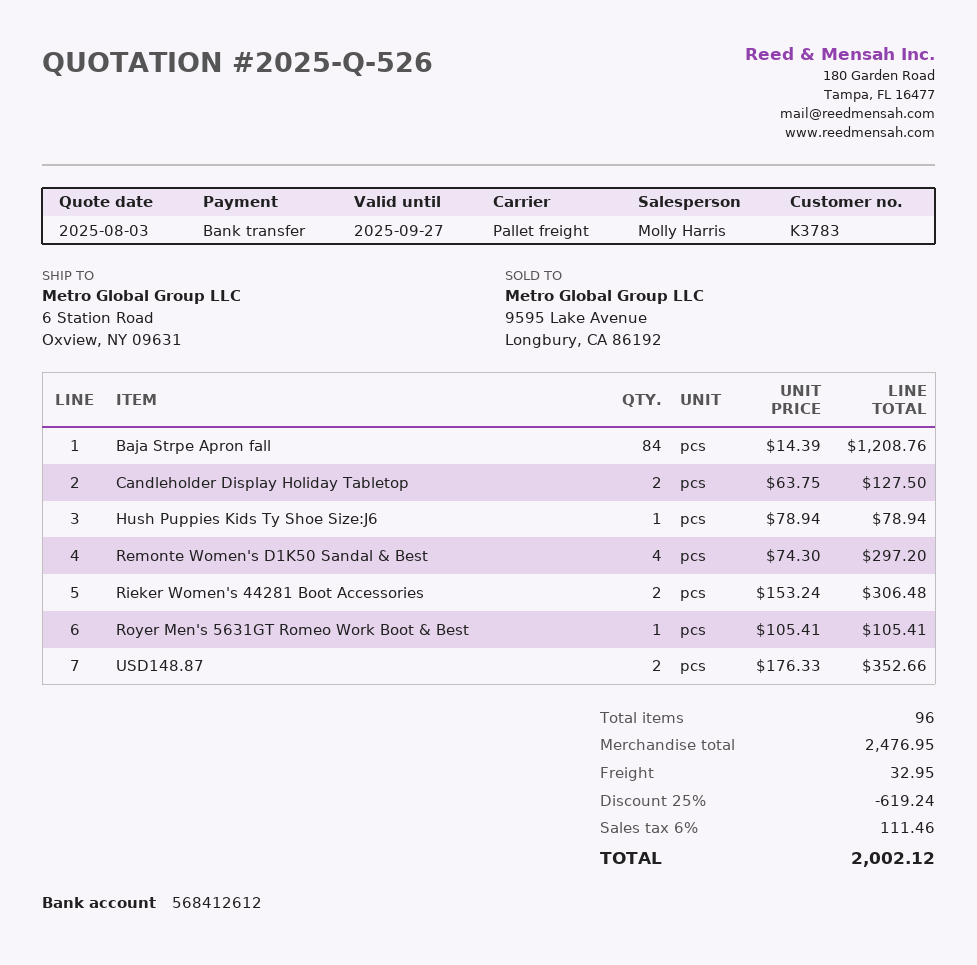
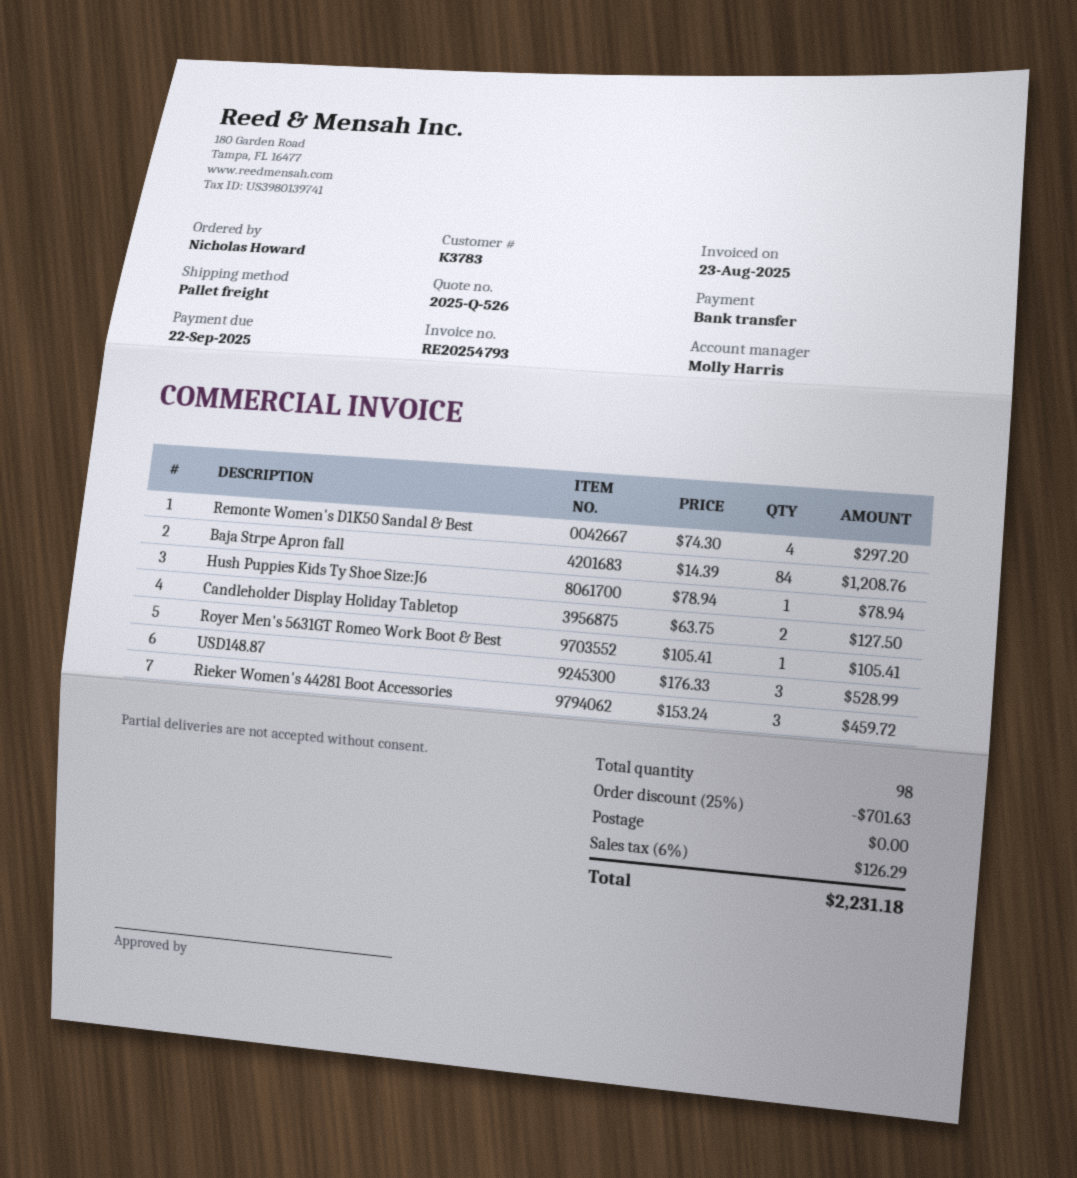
Rieker Women's 44281 Boot Accessories: 2 x 153.24 = 306.48 -> 3 x 153.24 = 459.72
USD148.87: 2 x 176.33 = 352.66 -> 3 x 176.33 = 528.99
total quantity: 96 -> 98
discount: 25% = 619.24 -> 25% = 701.63
shipping: 32.95 -> 0.00
tax: 6% = 111.46 -> 6% = 126.29
total: 2002.12 -> 2231.18

